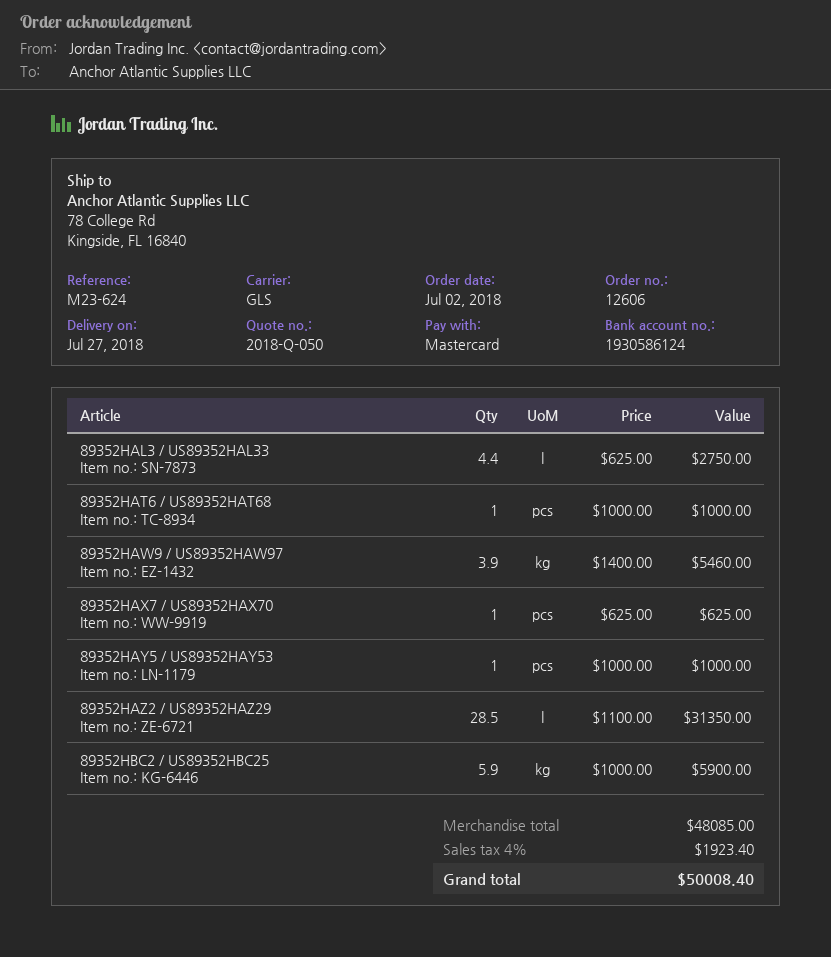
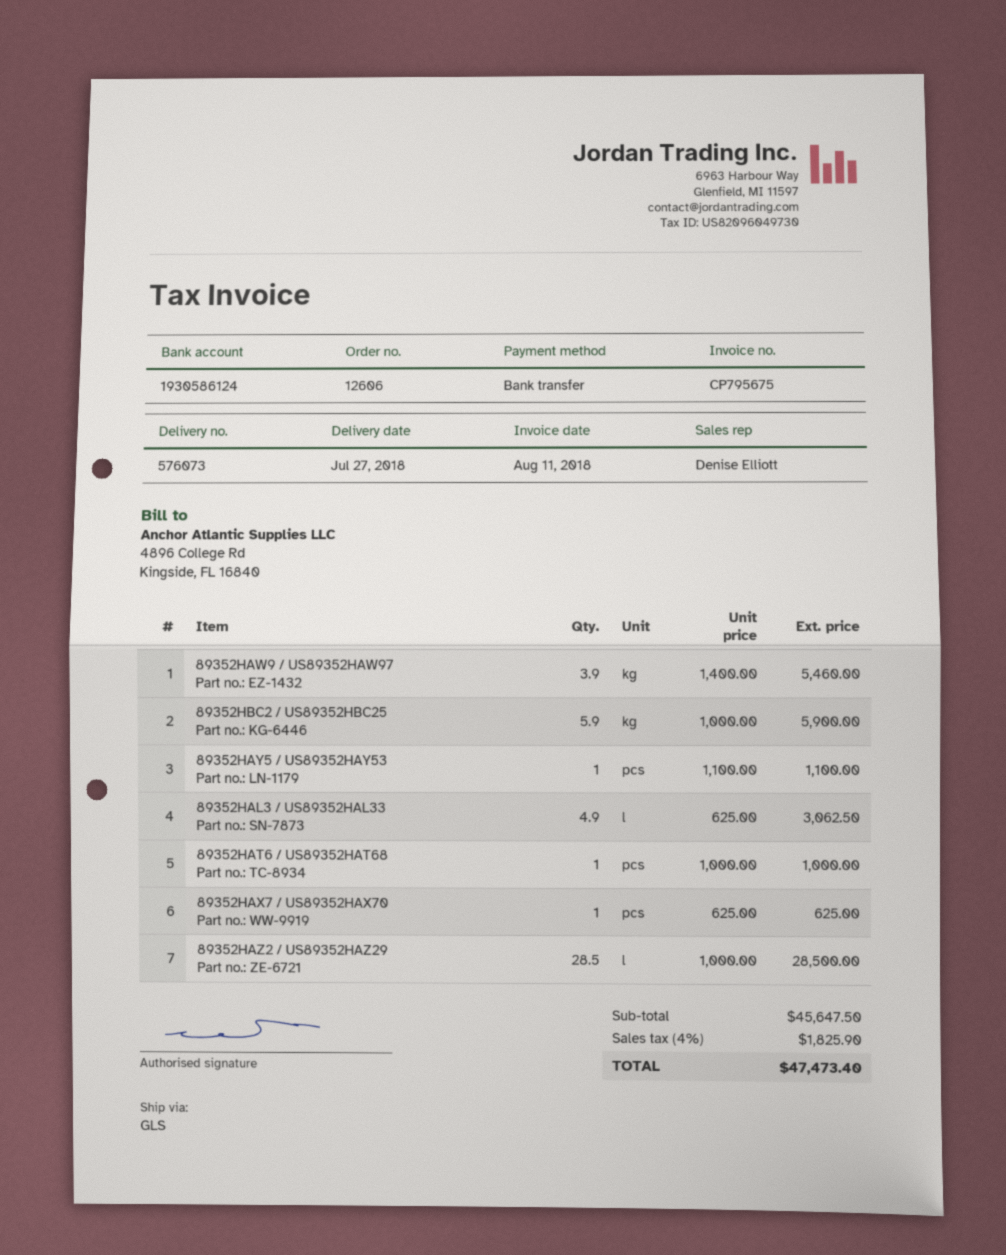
payment method: Mastercard -> bank transfer
89352HAL3 / US89352HAL33: 4.4 x 625.00 = 2750.00 -> 4.9 x 625.00 = 3062.50
89352HAY5 / US89352HAY53: 1 x 1000.00 = 1000.00 -> 1 x 1100.00 = 1100.00
89352HAZ2 / US89352HAZ29: 28.5 x 1100.00 = 31350.00 -> 28.5 x 1000.00 = 28500.00
subtotal: 48085.00 -> 45647.50
tax: 4% = 1923.40 -> 4% = 1825.90
total: 50008.40 -> 47473.40

